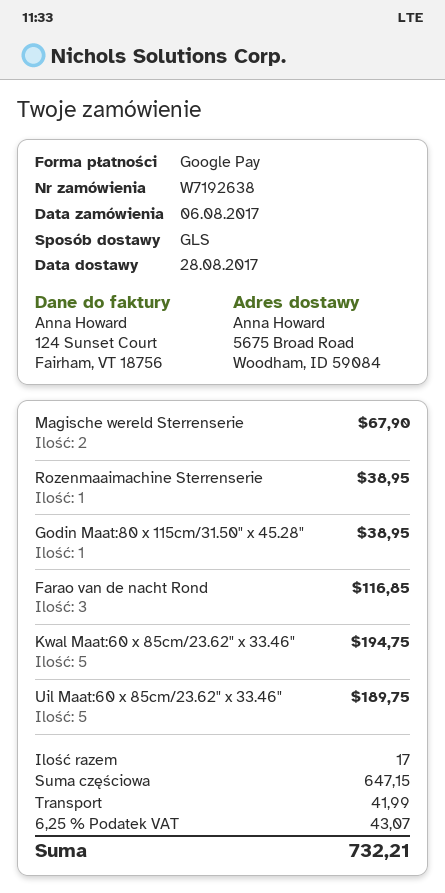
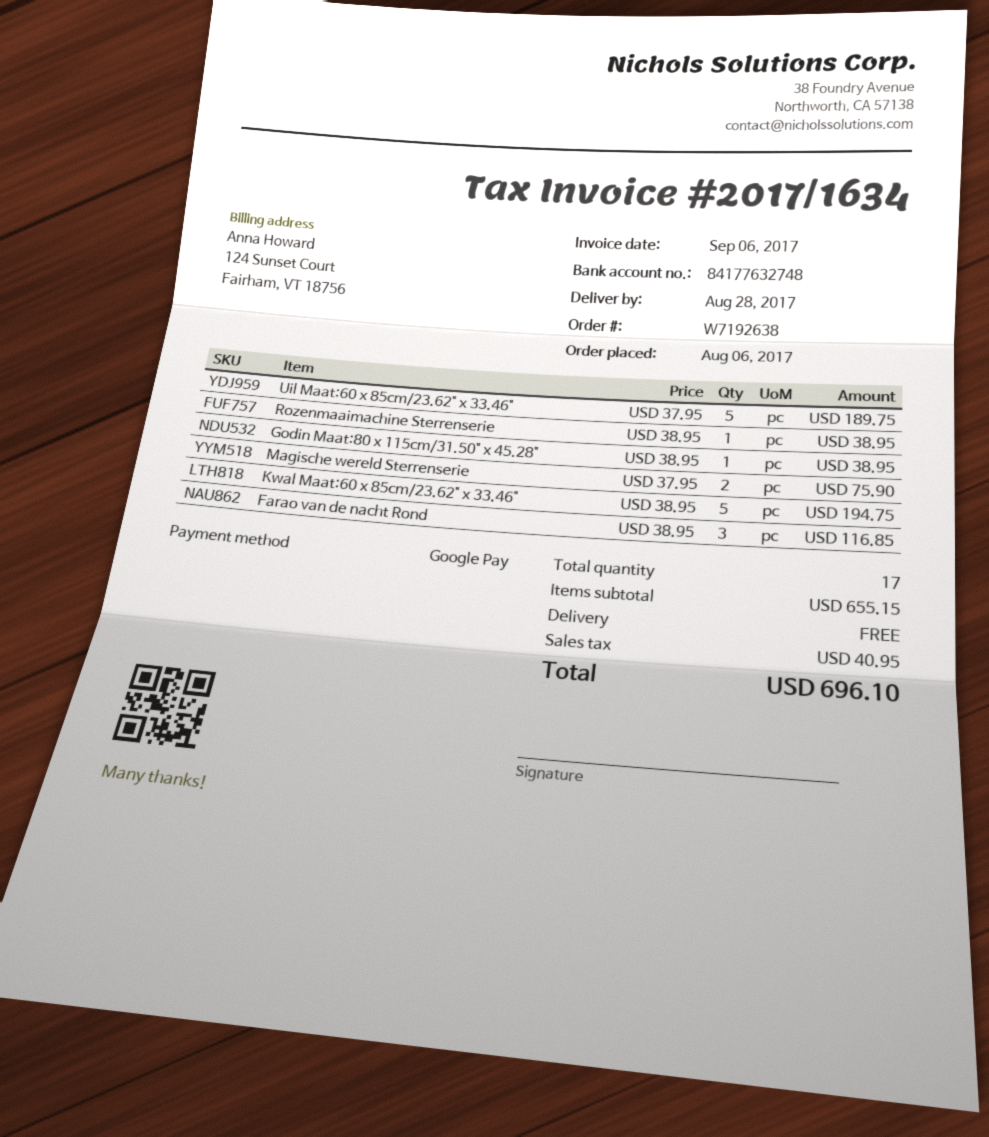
Magische wereld Sterrenserie: 2 for 67.90 -> 2 for 75.90
subtotal: 647.15 -> 655.15
shipping: 41.99 -> 0.00
tax: 43.07 -> 40.95
total: 732.21 -> 696.10

